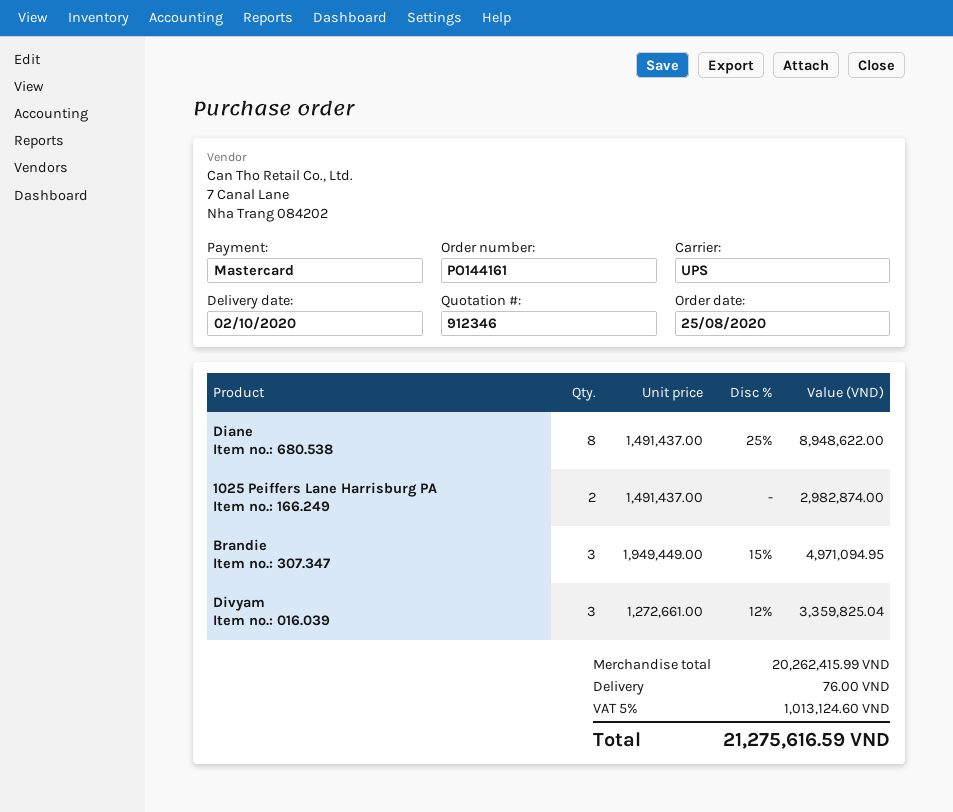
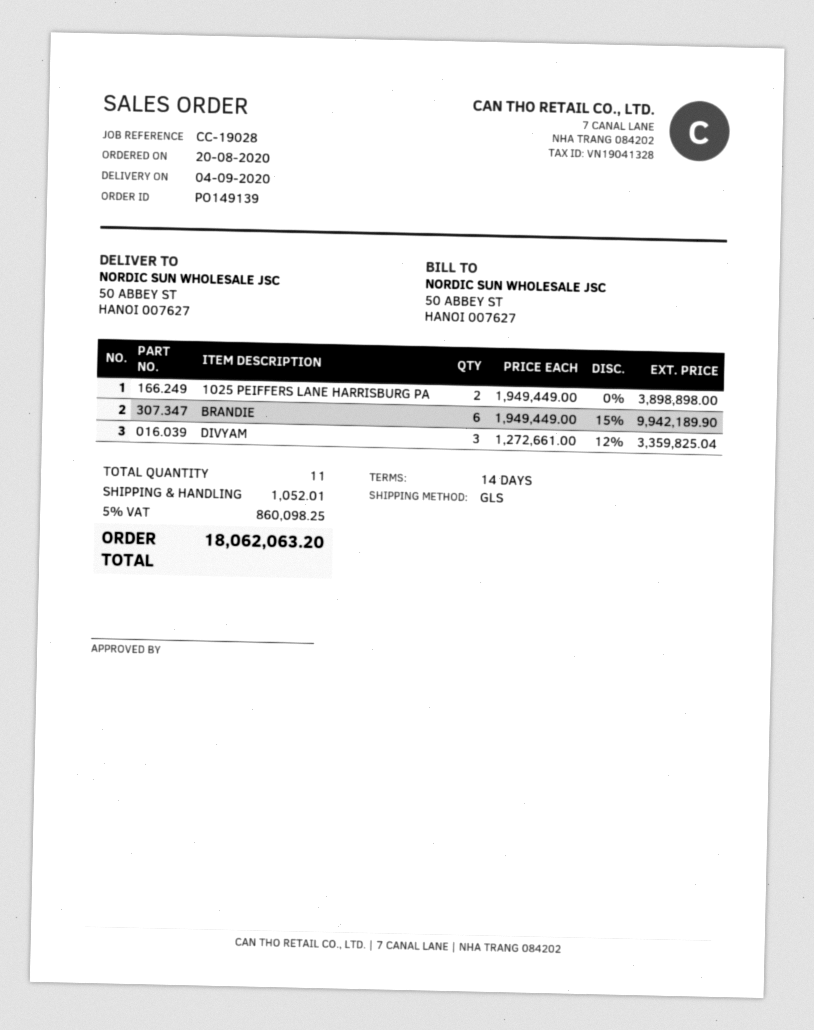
order number: PO144161 -> PO149139
order date: 2020-08-25 -> 2020-08-20
delivery date: 2020-10-02 -> 2020-09-04
shipping method: UPS -> GLS
Diane: 8 x 1491437.00 - 25% = 8948622.00 -> none
1025 Peiffers Lane Harrisburg PA: 2 x 1491437.00 = 2982874.00 -> 2 x 1949449.00 = 3898898.00
Brandie: 3 x 1949449.00 - 15% = 4971094.95 -> 6 x 1949449.00 - 15% = 9942189.90
shipping: 76.00 -> 1052.01
tax: 5% = 1013124.60 -> 5% = 860098.25
total: 21275616.59 -> 18062063.20

